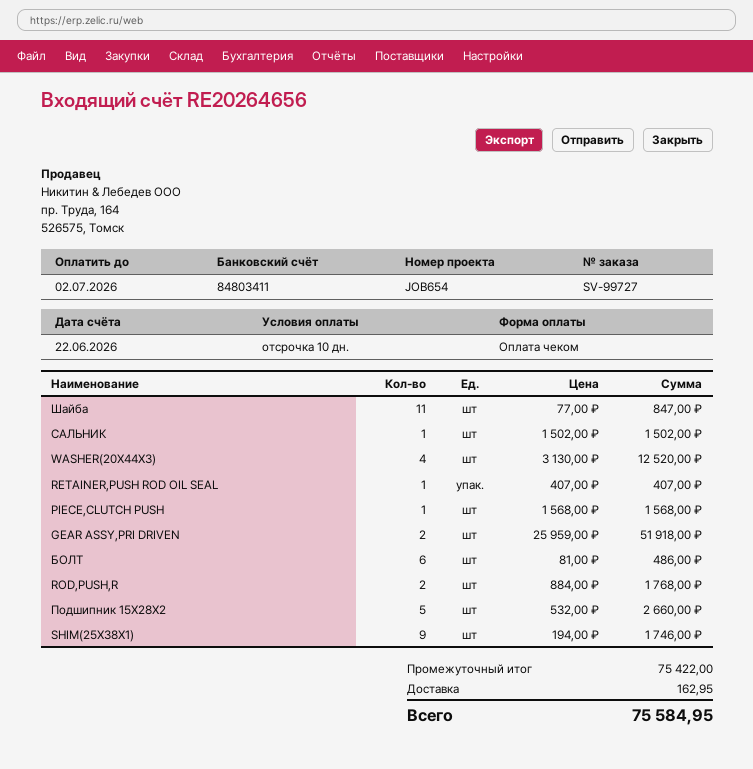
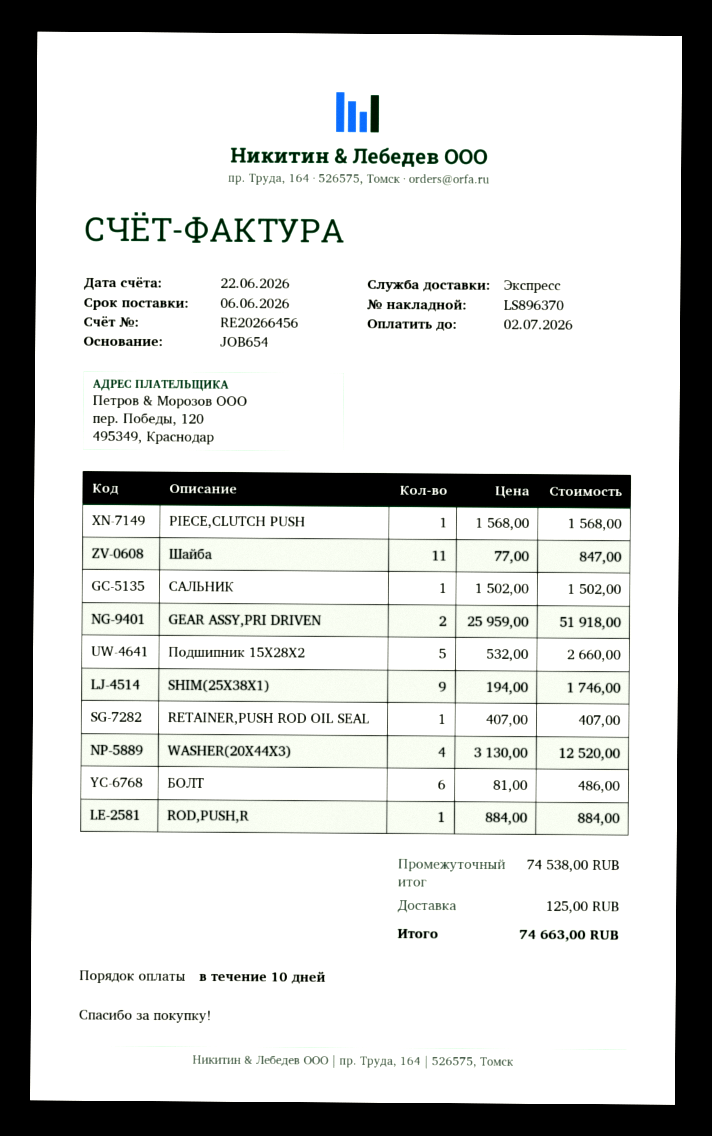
invoice number: RE20264656 -> RE20266456
ROD,PUSH,R: 2 x 884.00 = 1768.00 -> 1 x 884.00 = 884.00
subtotal: 75422.00 -> 74538.00
shipping: 162.95 -> 125.00
total: 75584.95 -> 74663.00

